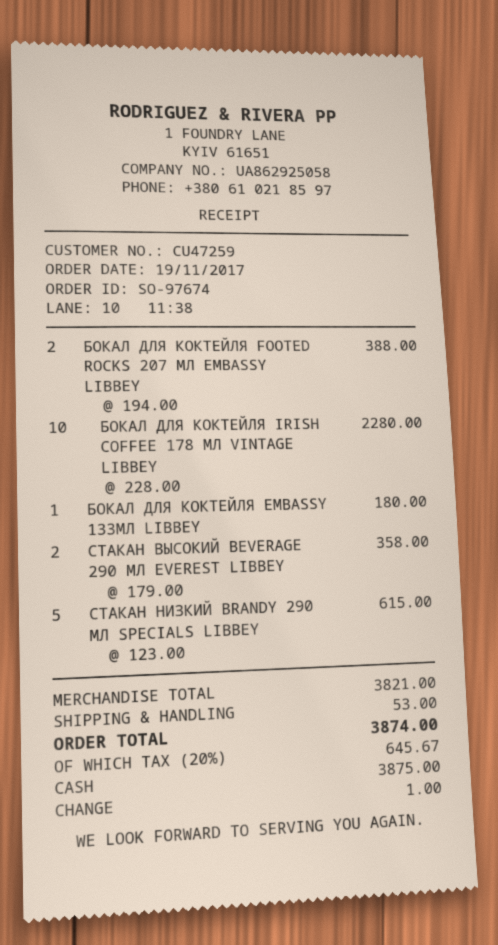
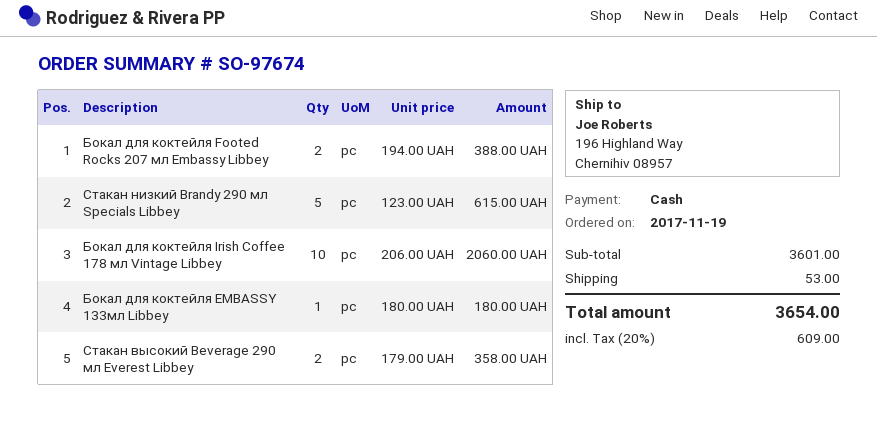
БОКАЛ ДЛЯ КОКТЕЙЛЯ IRISH COFFEE 178 МЛ VINTAGE LIBBEY: 10 x 228.00 = 2280.00 -> 10 x 206.00 = 2060.00
subtotal: 3821.00 -> 3601.00
tax: 20% = 645.67 -> 20% = 609.00
total: 3874.00 -> 3654.00

